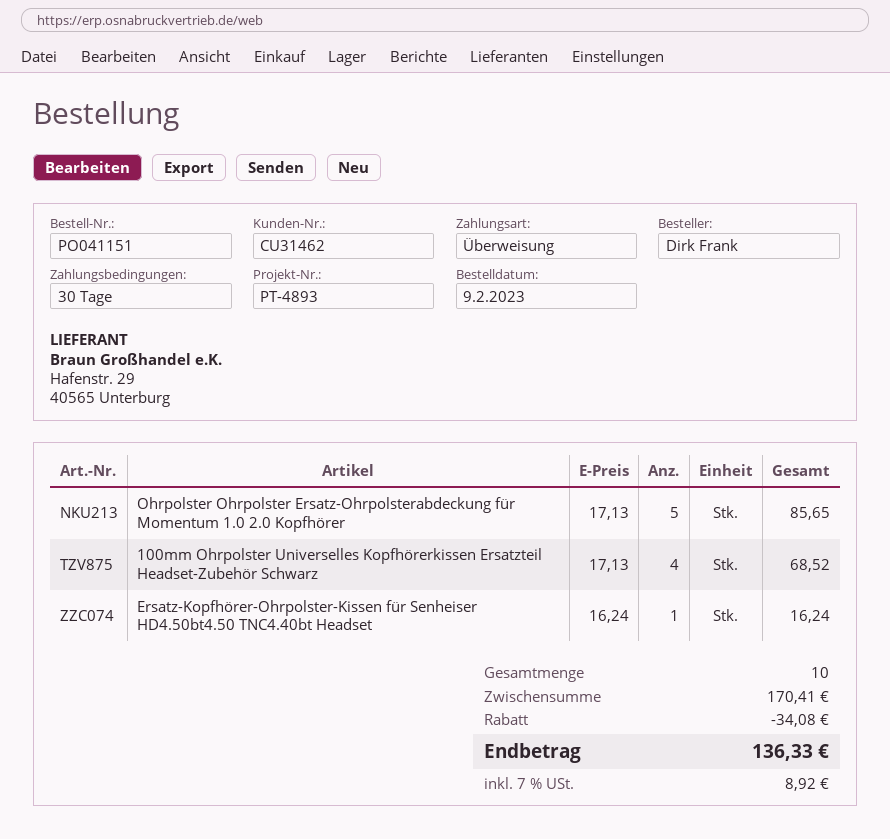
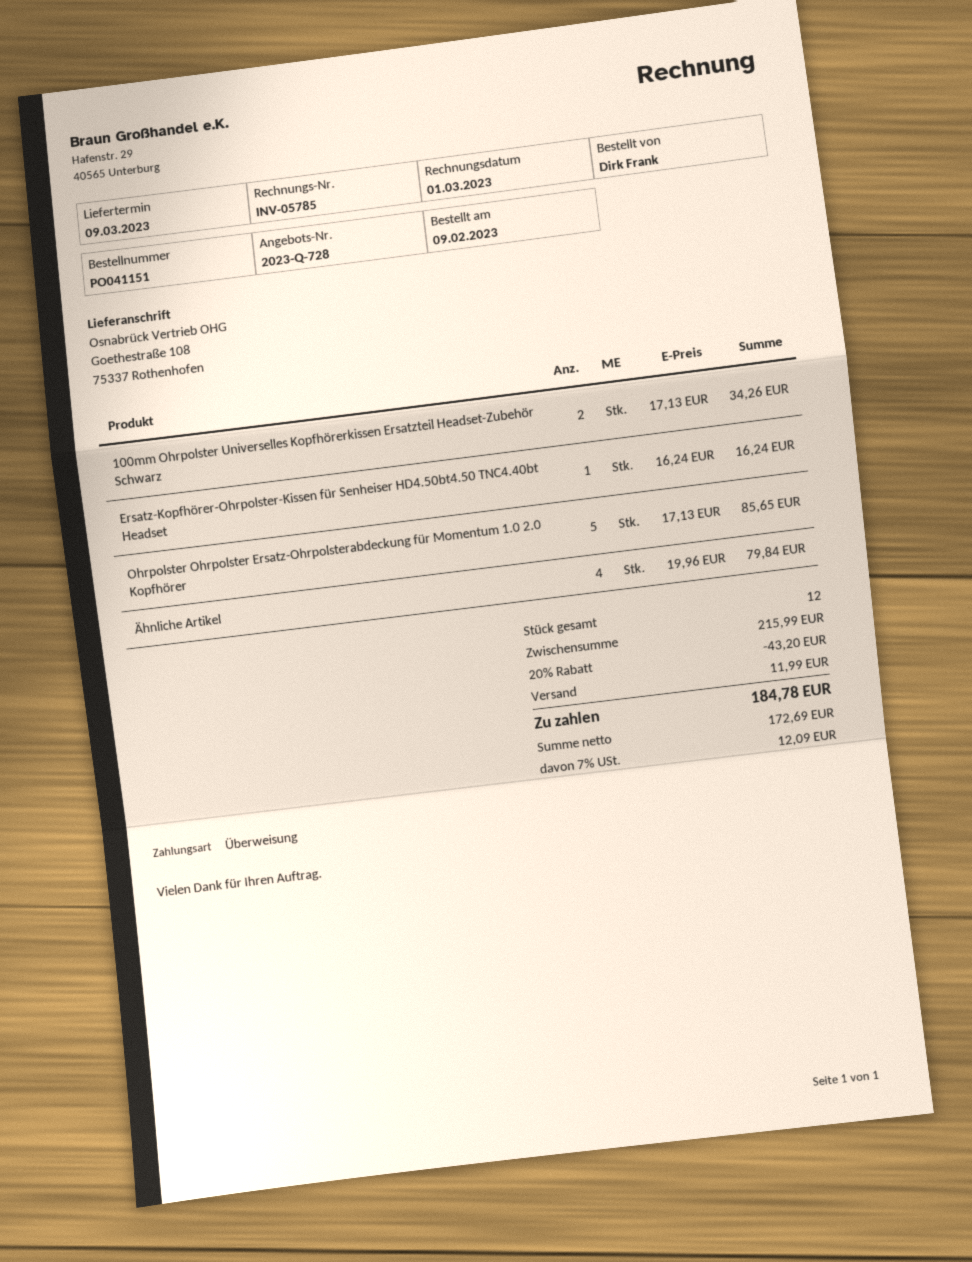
100mm Ohrpolster Universelles Kopfhörerkissen Ersatzteil Headset-Zubehör Schwarz: 4 x 17.13 = 68.52 -> 2 x 17.13 = 34.26
Ähnliche Artikel: none -> 4 x 19.96 = 79.84
total quantity: 10 -> 12
subtotal: 170.41 -> 215.99
discount: 34.08 -> 43.20
shipping: none -> 11.99
tax: 7% = 8.92 -> 7% = 12.09
total: 136.33 -> 184.78

